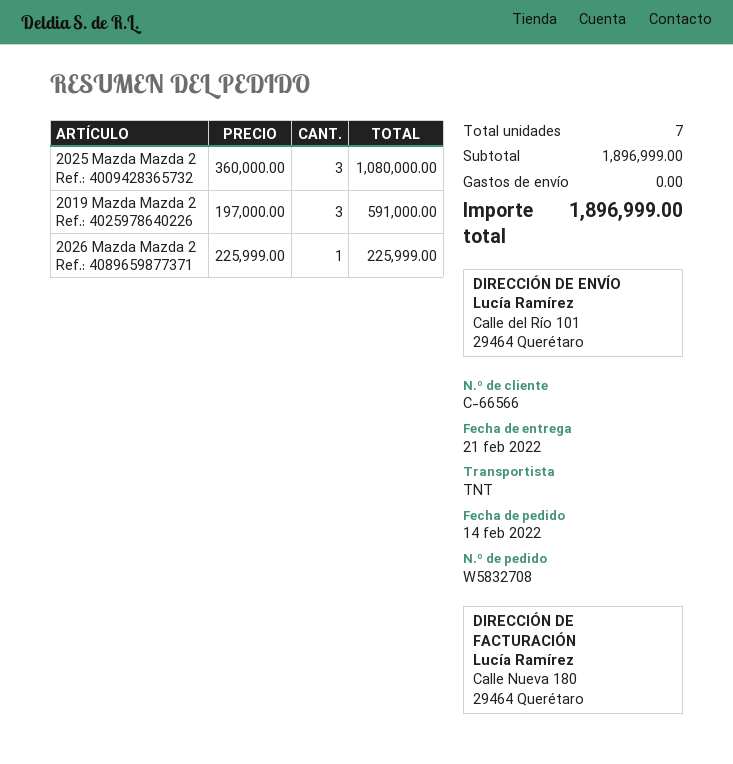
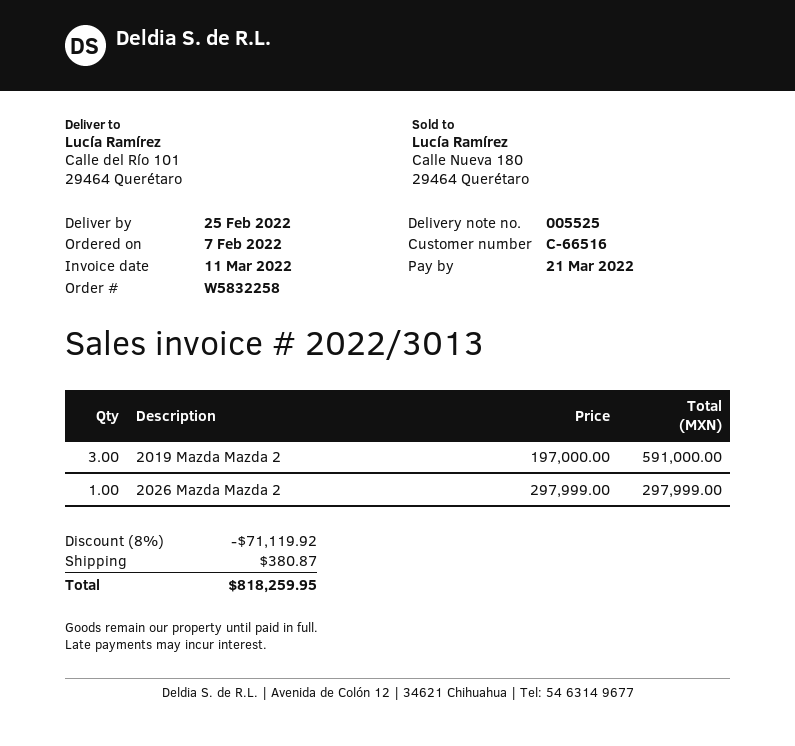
order number: W5832708 -> W5832258
order date: 2022-02-14 -> 2022-02-07
delivery date: 2022-02-21 -> 2022-02-25
customer number: C-66566 -> C-66516
2025 Mazda Mazda 2: 3 x 360000.00 = 1080000.00 -> none
2026 Mazda Mazda 2: 1 x 225999.00 = 225999.00 -> 1 x 297999.00 = 297999.00
discount: none -> 8% = 71119.92
shipping: 0.00 -> 380.87
total: 1896999.00 -> 818259.95

